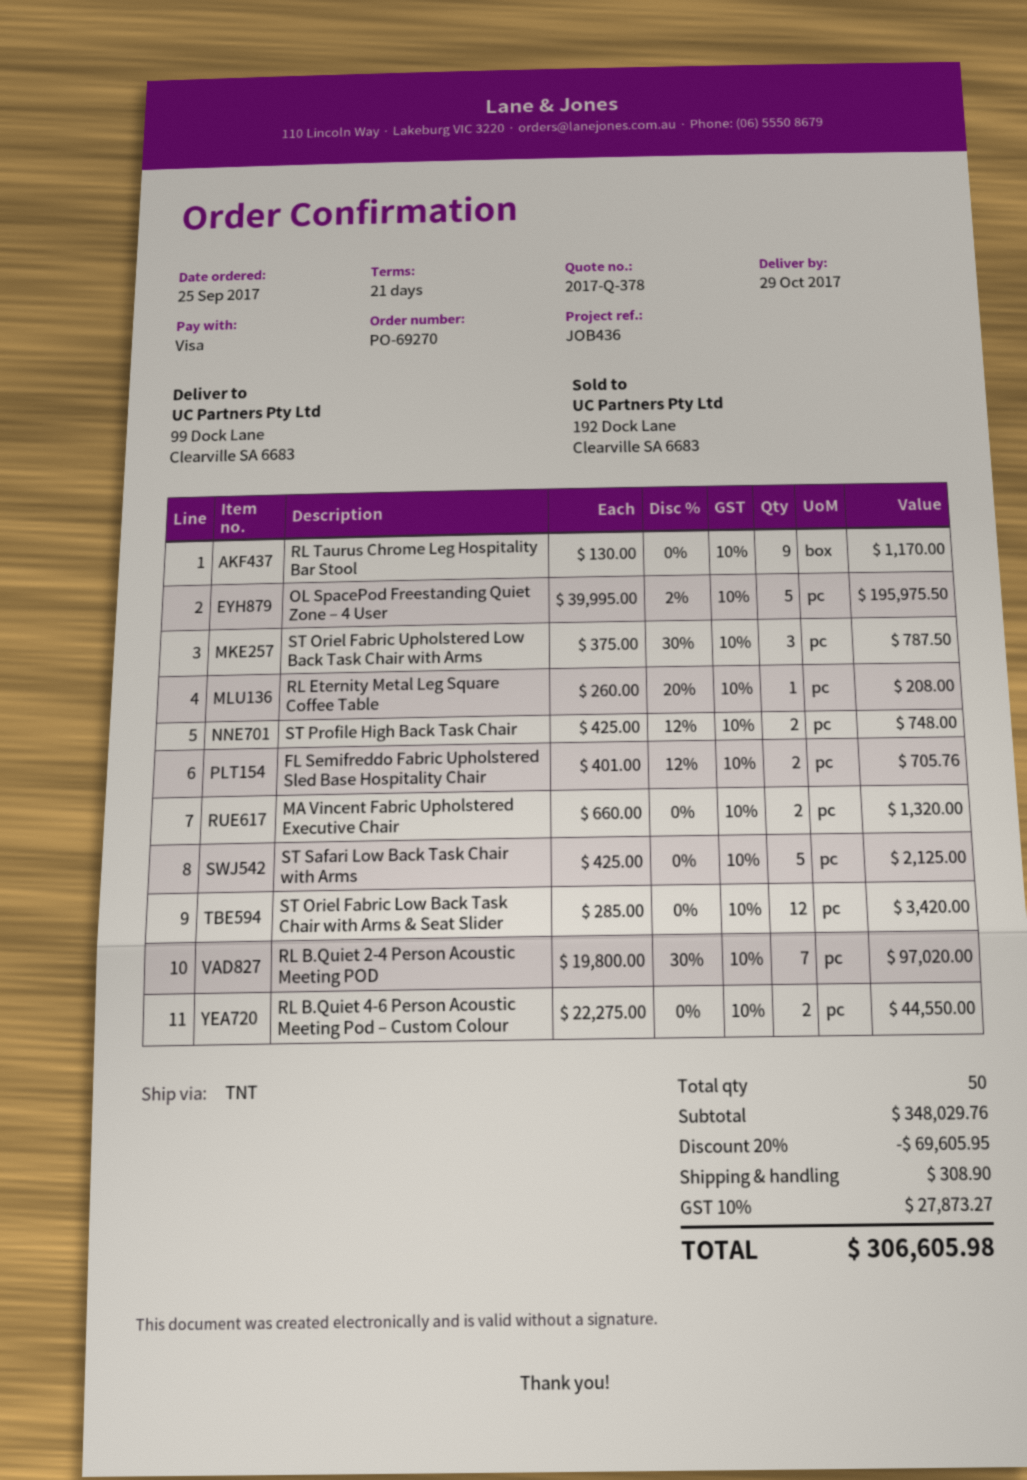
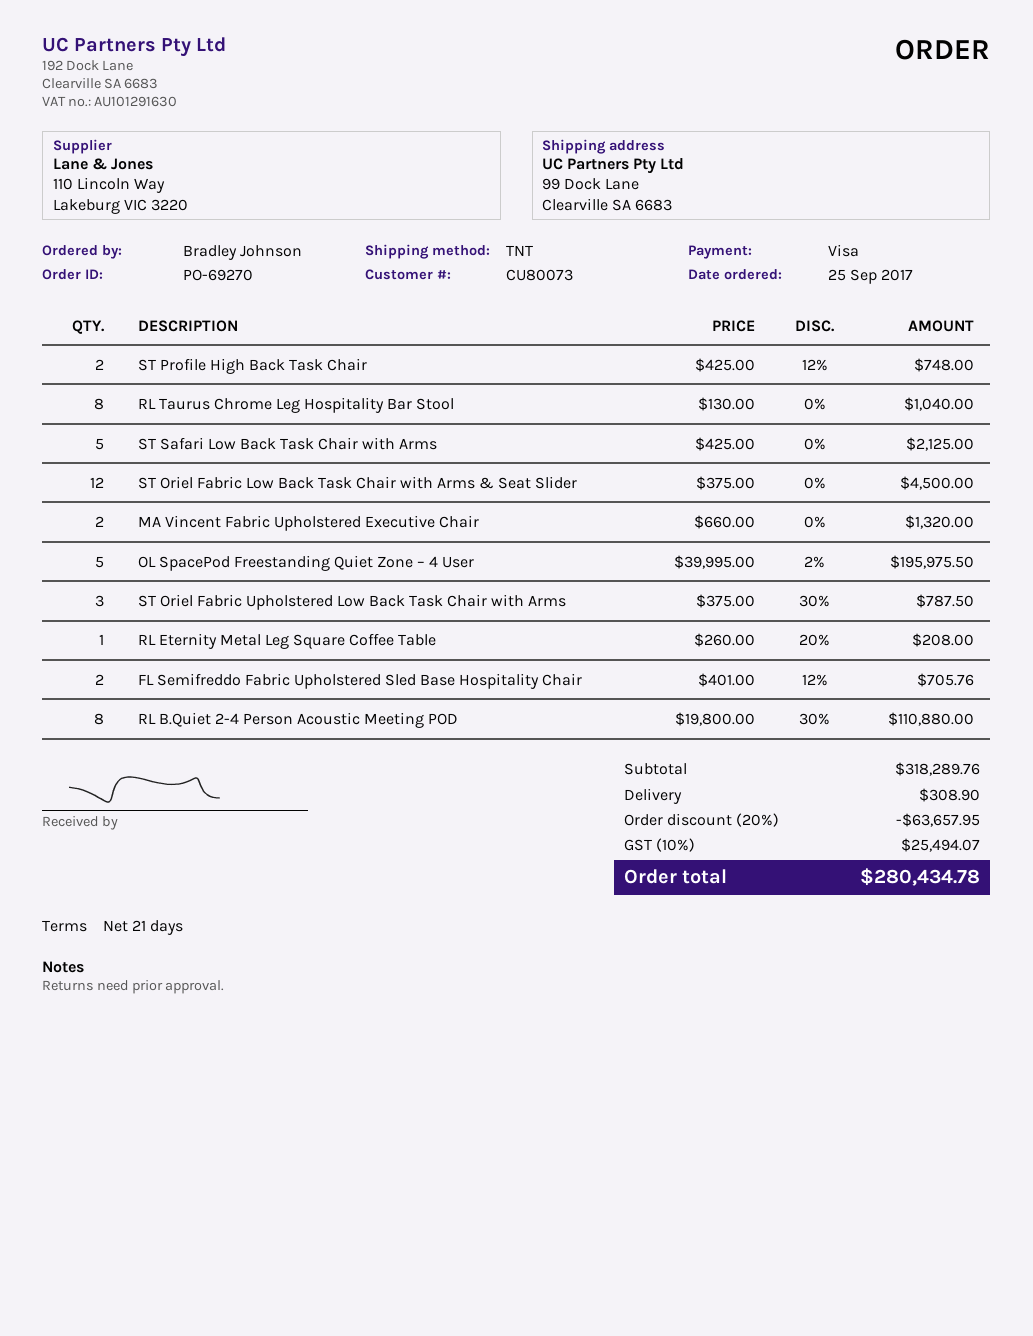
RL Taurus Chrome Leg Hospitality Bar Stool: 9 x 130.00 = 1170.00 -> 8 x 130.00 = 1040.00
ST Oriel Fabric Low Back Task Chair with Arms & Seat Slider: 12 x 285.00 = 3420.00 -> 12 x 375.00 = 4500.00
RL B.Quiet 2-4 Person Acoustic Meeting POD: 7 x 19800.00 - 30% = 97020.00 -> 8 x 19800.00 - 30% = 110880.00
RL B.Quiet 4-6 Person Acoustic Meeting Pod – Custom Colour: 2 x 22275.00 = 44550.00 -> none
subtotal: 348029.76 -> 318289.76
discount: 20% = 69605.95 -> 20% = 63657.95
tax: 10% = 27873.27 -> 10% = 25494.07
total: 306605.98 -> 280434.78

